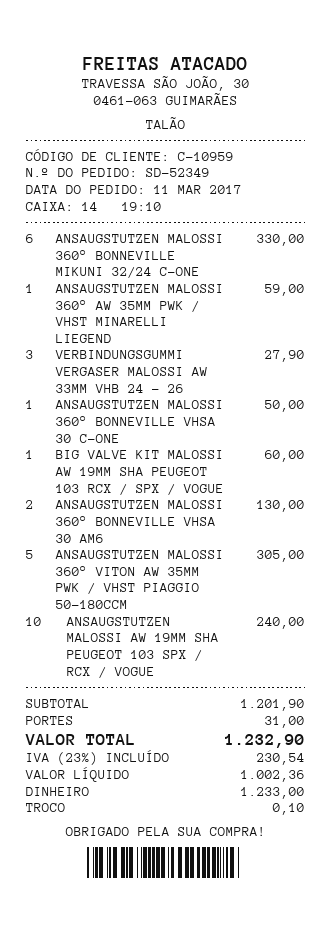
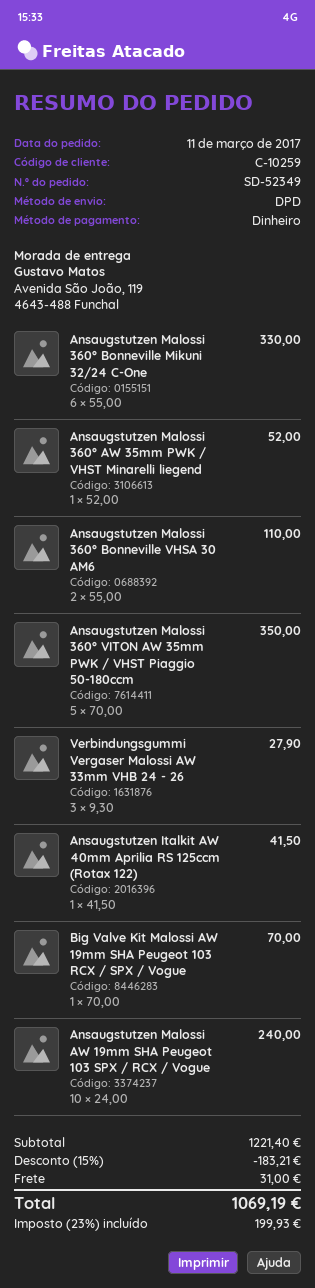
customer number: C-10959 -> C-10259
ANSAUGSTUTZEN MALOSSI 360° AW 35MM PWK / VHST MINARELLI LIEGEND: 1 for 59.00 -> 1 for 52.00
ANSAUGSTUTZEN MALOSSI 360° BONNEVILLE VHSA 30 C-ONE: 1 for 50.00 -> none
BIG VALVE KIT MALOSSI AW 19MM SHA PEUGEOT 103 RCX / SPX / VOGUE: 1 for 60.00 -> 1 for 70.00
ANSAUGSTUTZEN MALOSSI 360° BONNEVILLE VHSA 30 AM6: 2 for 130.00 -> 2 for 110.00
ANSAUGSTUTZEN MALOSSI 360° VITON AW 35MM PWK / VHST PIAGGIO 50-180CCM: 5 for 305.00 -> 5 for 350.00
Ansaugstutzen Italkit AW 40mm Aprilia RS 125ccm (Rotax 122): none -> 1 for 41.50
subtotal: 1201.90 -> 1221.40
discount: none -> 15% = 183.21
tax: 23% = 230.54 -> 23% = 199.93
total: 1232.90 -> 1069.19

